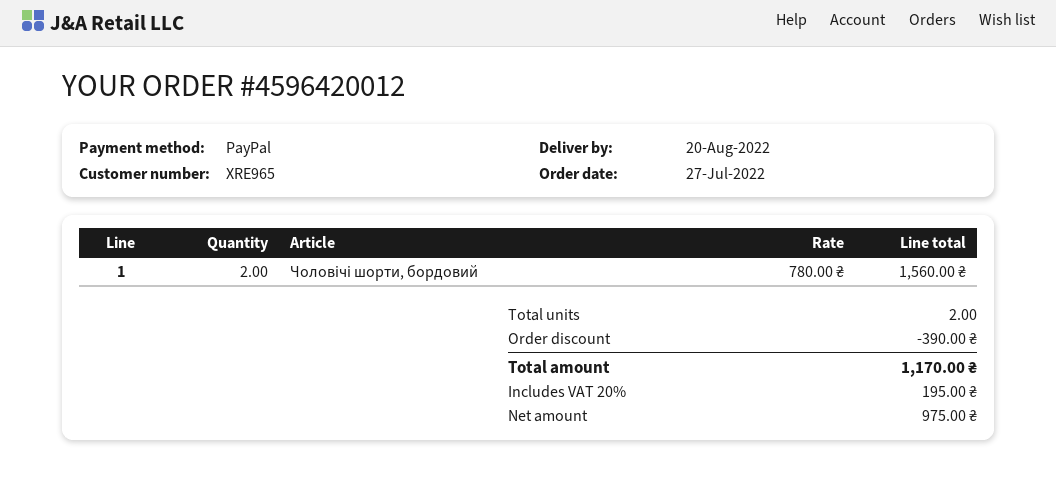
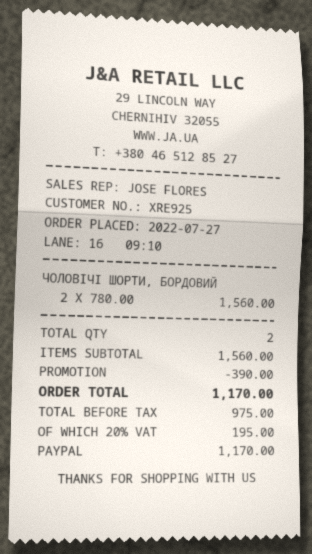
customer number: XRE965 -> XRE925

